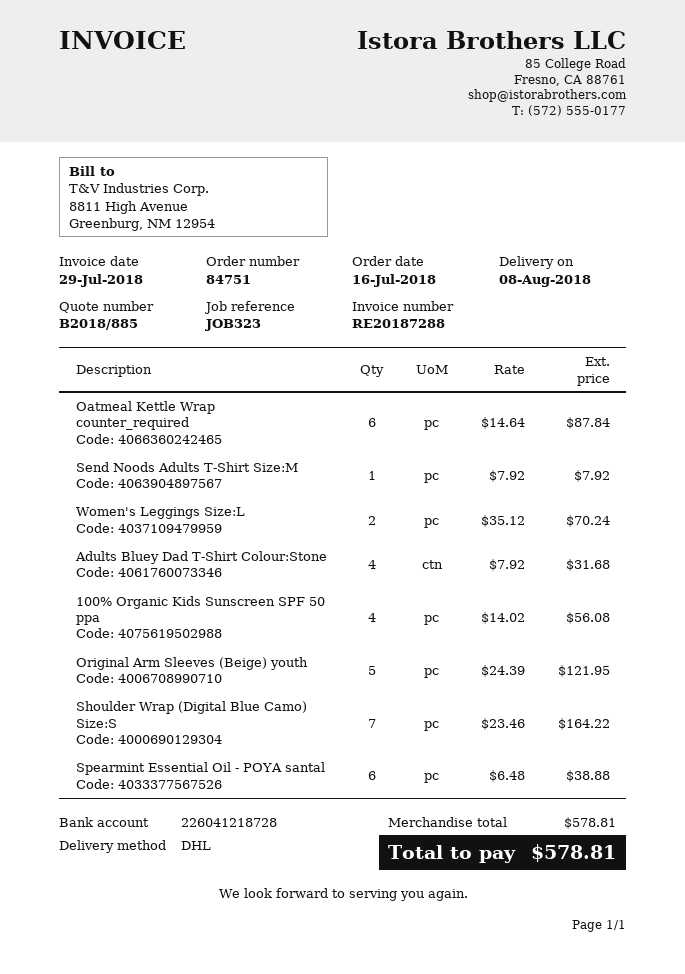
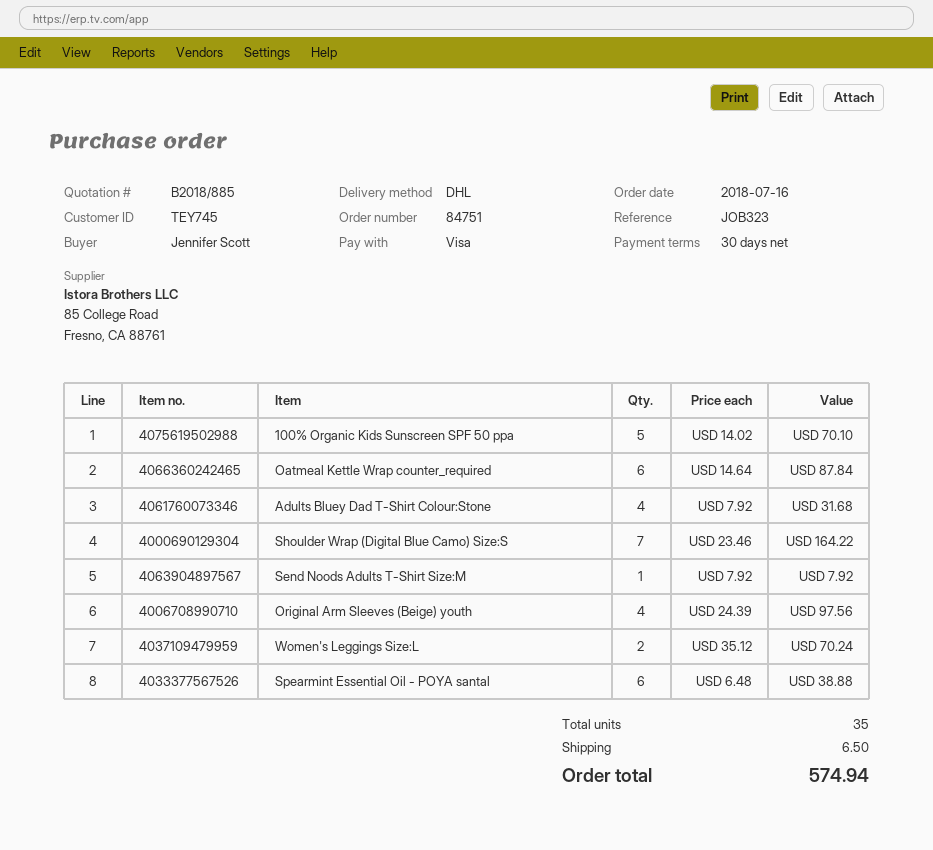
100% Organic Kids Sunscreen SPF 50 ppa: 4 x 14.02 = 56.08 -> 5 x 14.02 = 70.10
Original Arm Sleeves (Beige) youth: 5 x 24.39 = 121.95 -> 4 x 24.39 = 97.56
shipping: none -> 6.50
total: 578.81 -> 574.94

